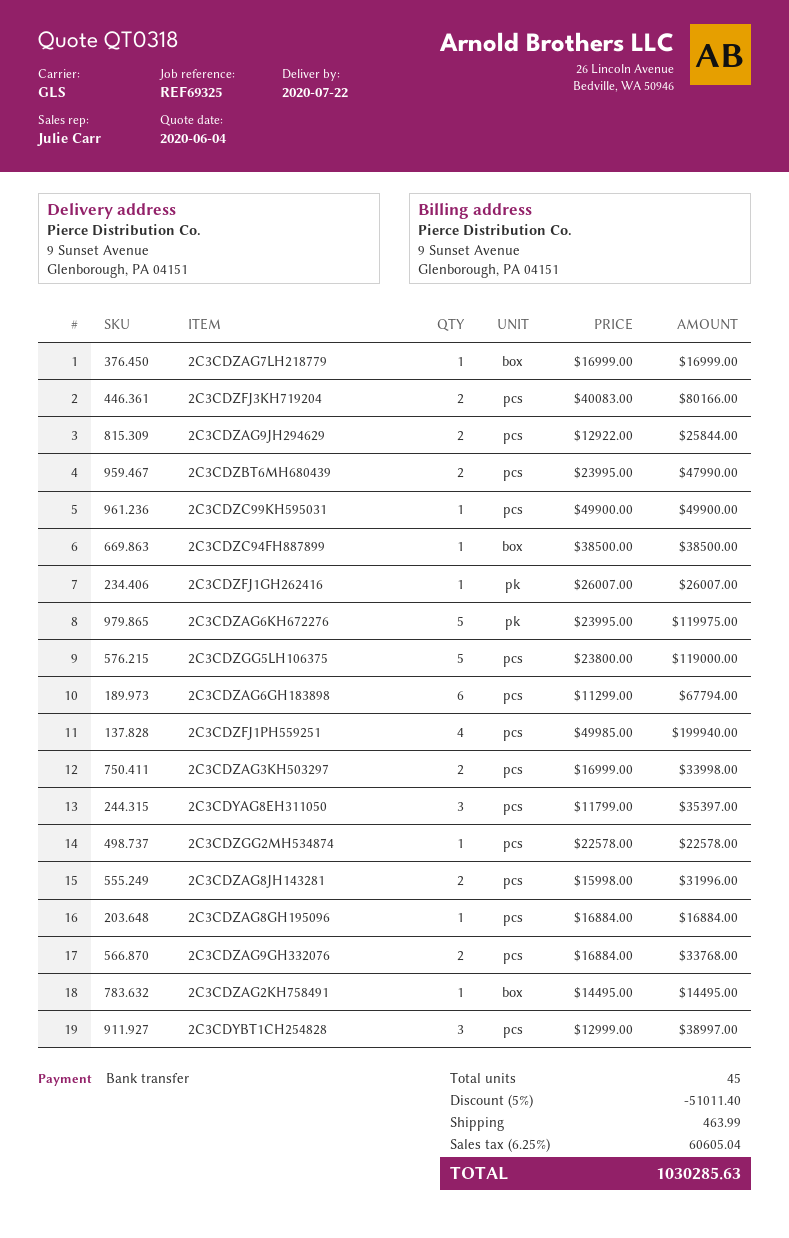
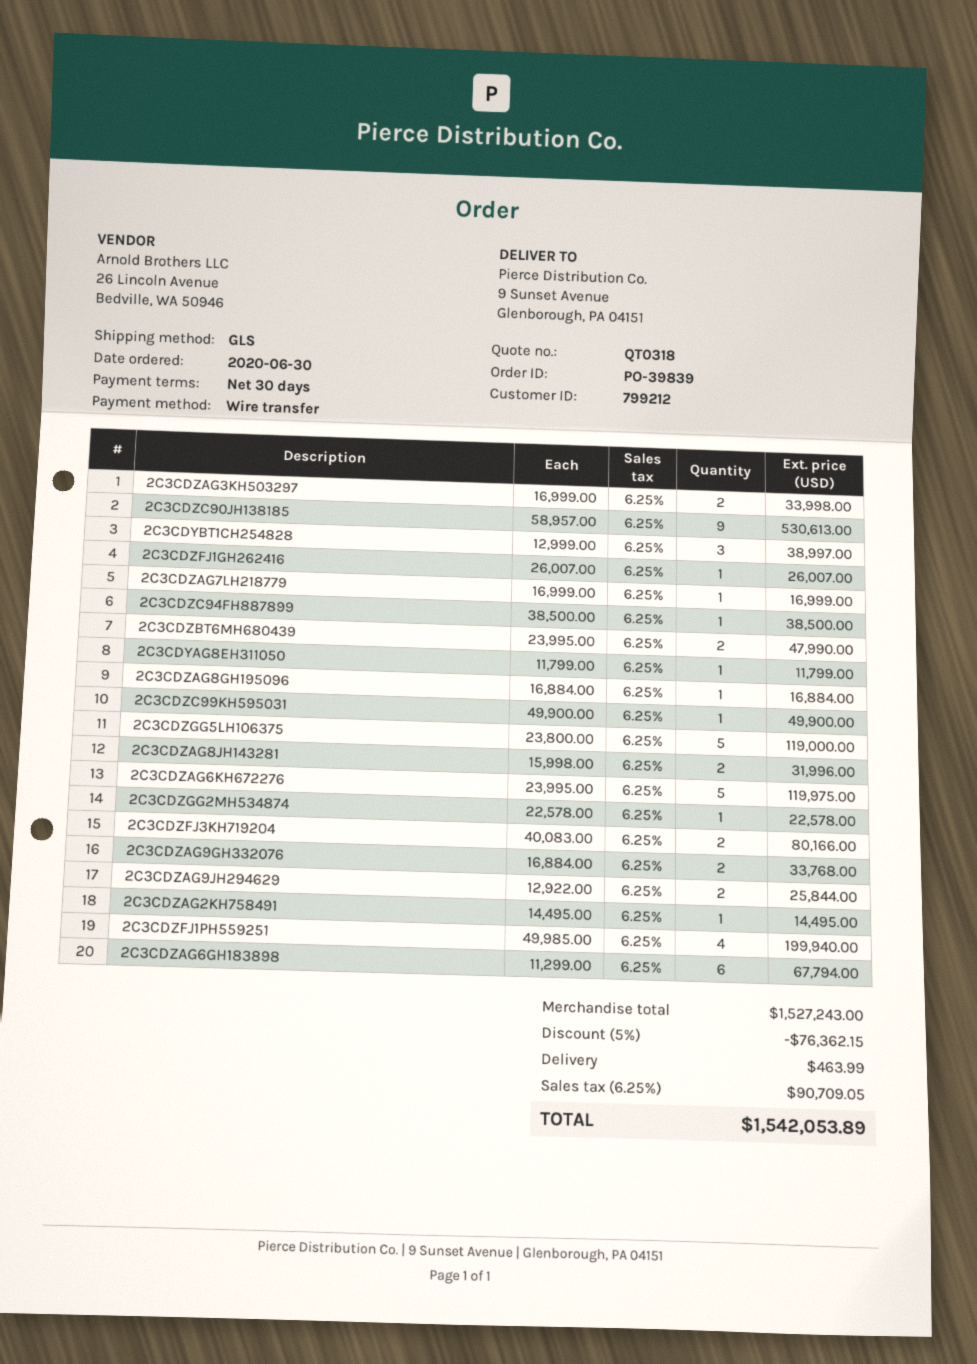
2C3CDYAG8EH311050: 3 x 11799.00 = 35397.00 -> 1 x 11799.00 = 11799.00
2C3CDZC90JH138185: none -> 9 x 58957.00 = 530613.00
discount: 5% = 51011.40 -> 5% = 76362.15
tax: 6.25% = 60605.04 -> 6.25% = 90709.05
total: 1030285.63 -> 1542053.89

